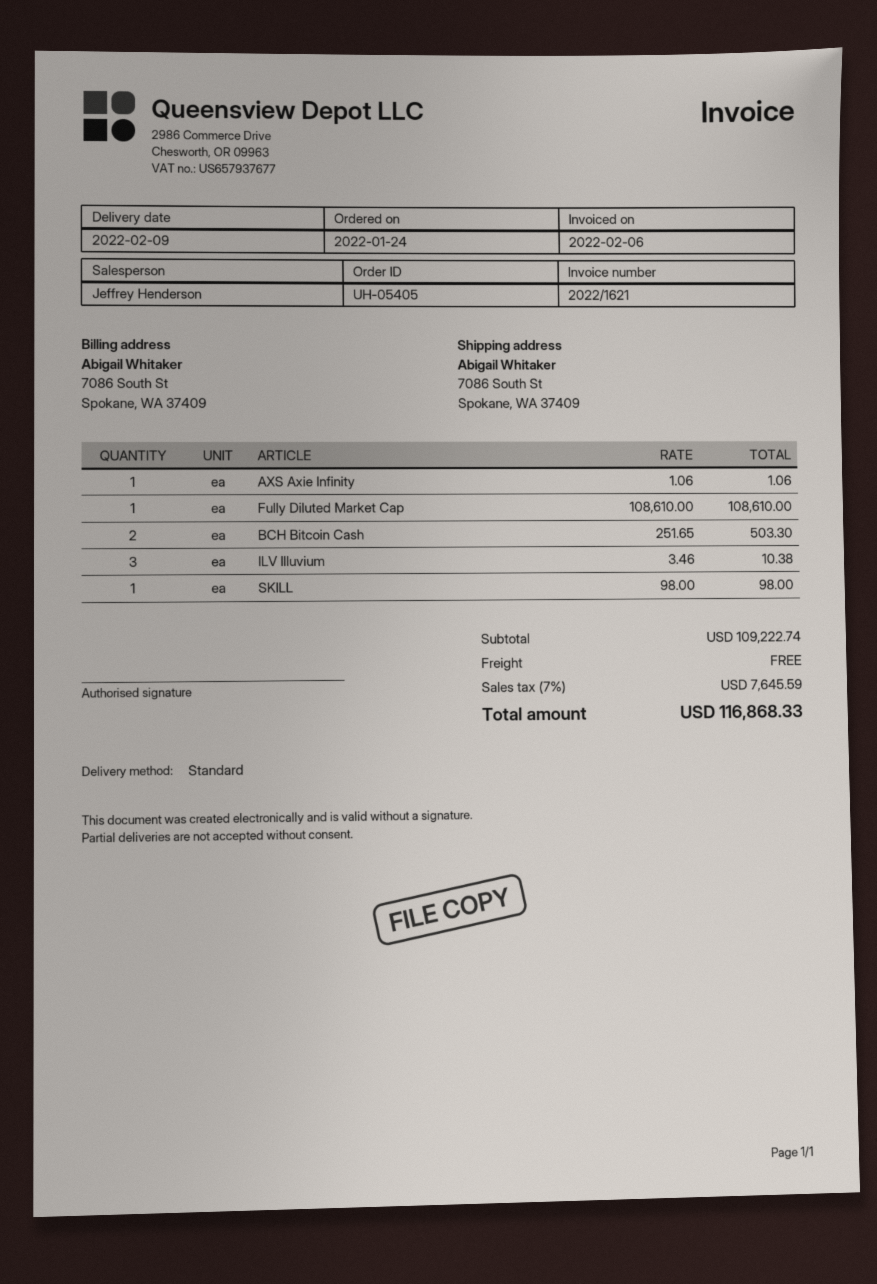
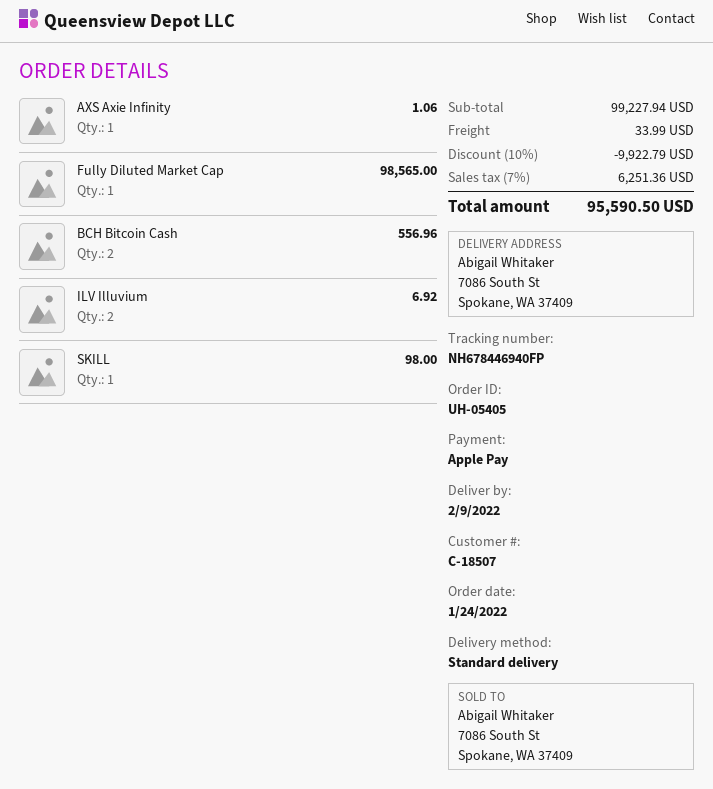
Fully Diluted Market Cap: 1 for 108610.00 -> 1 for 98565.00
BCH Bitcoin Cash: 2 for 503.30 -> 2 for 556.96
ILV Illuvium: 3 for 10.38 -> 2 for 6.92
subtotal: 109222.74 -> 99227.94
discount: none -> 10% = 9922.79
shipping: 0.00 -> 33.99
tax: 7% = 7645.59 -> 7% = 6251.36
total: 116868.33 -> 95590.50

